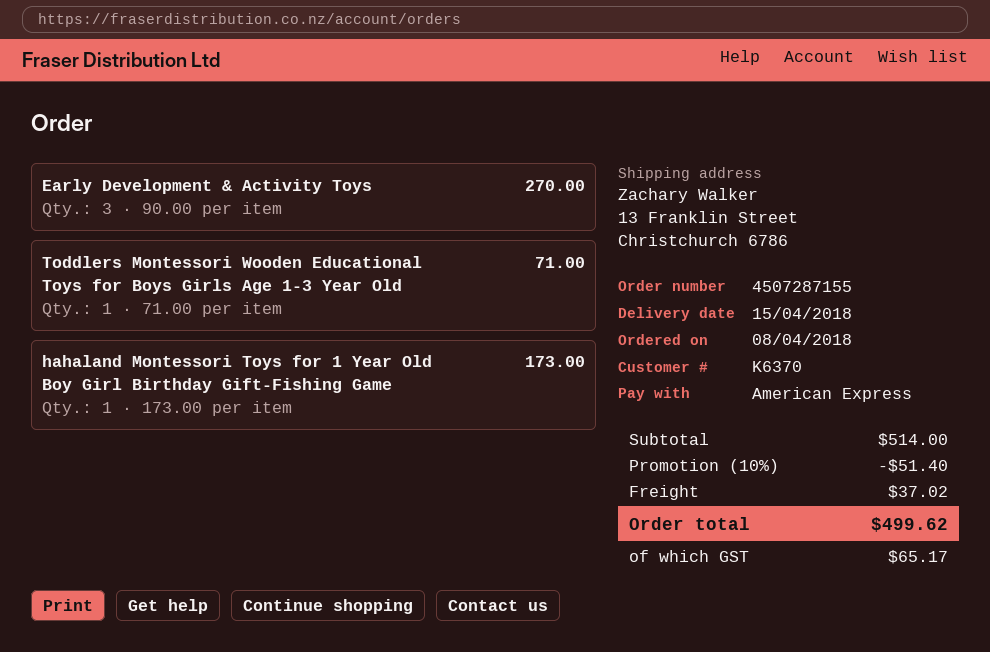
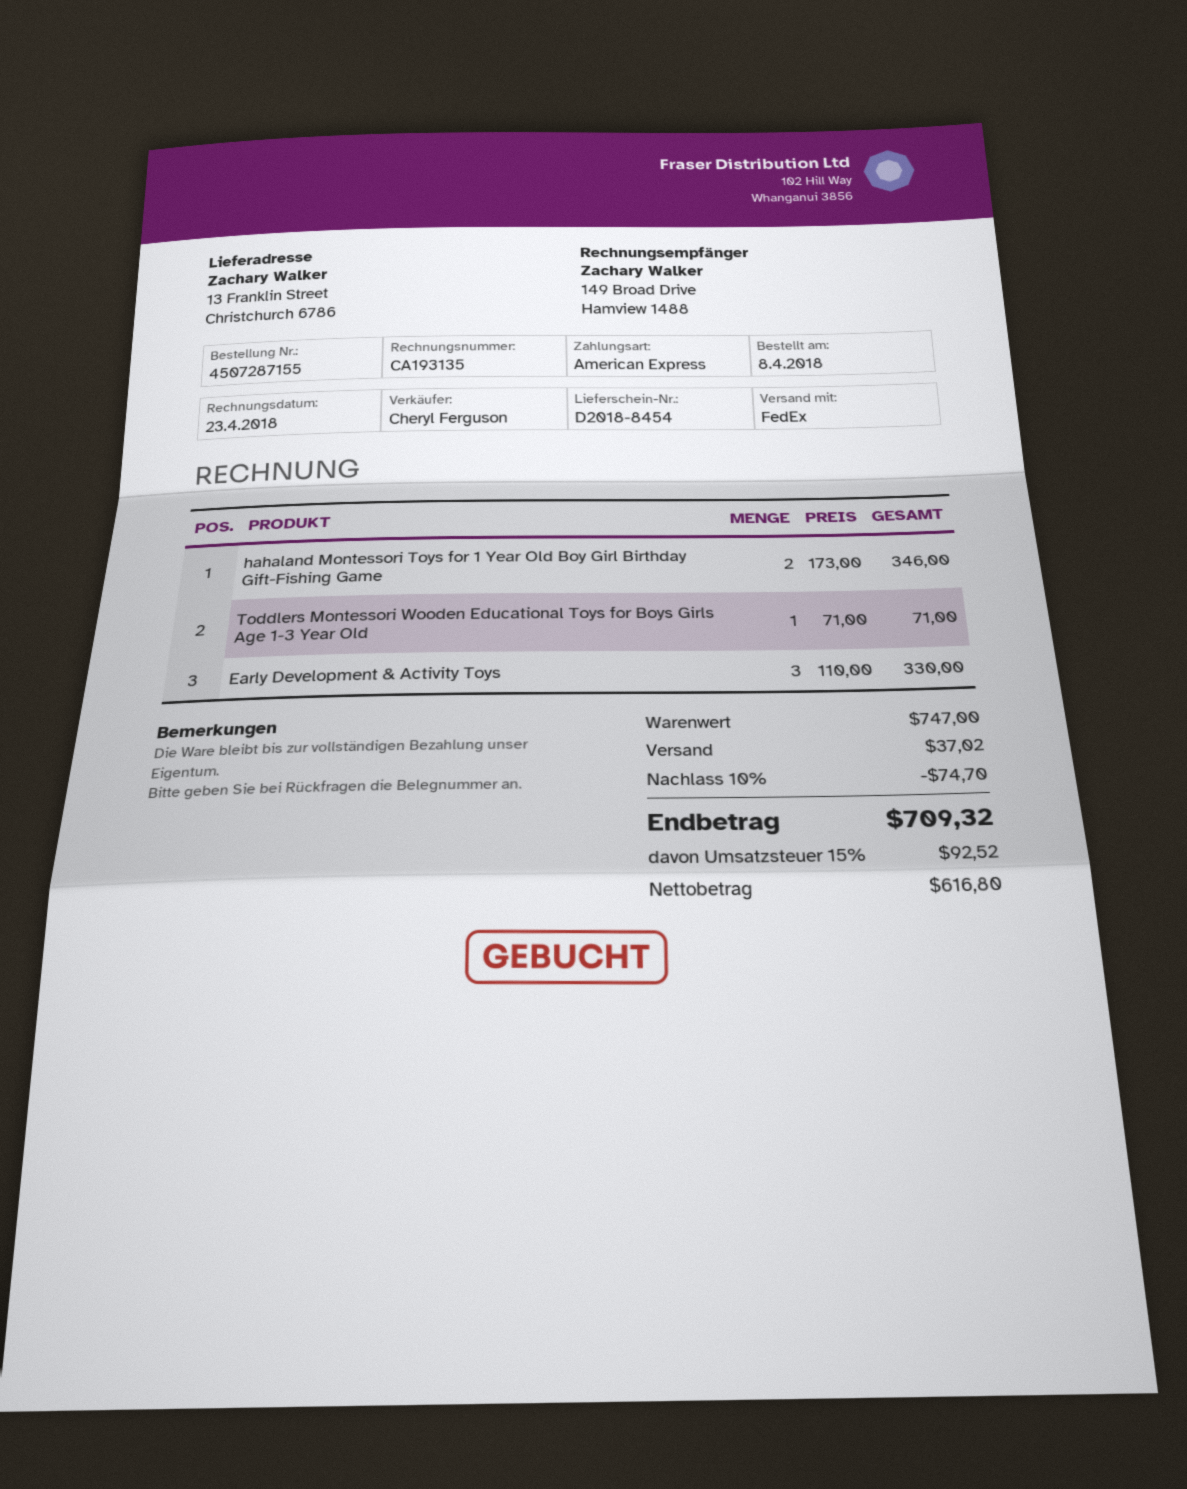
Early Development & Activity Toys: 3 x 90.00 = 270.00 -> 3 x 110.00 = 330.00
hahaland Montessori Toys for 1 Year Old Boy Girl Birthday Gift-Fishing Game: 1 x 173.00 = 173.00 -> 2 x 173.00 = 346.00
subtotal: 514.00 -> 747.00
discount: 10% = 51.40 -> 10% = 74.70
tax: 65.17 -> 92.52
total: 499.62 -> 709.32

